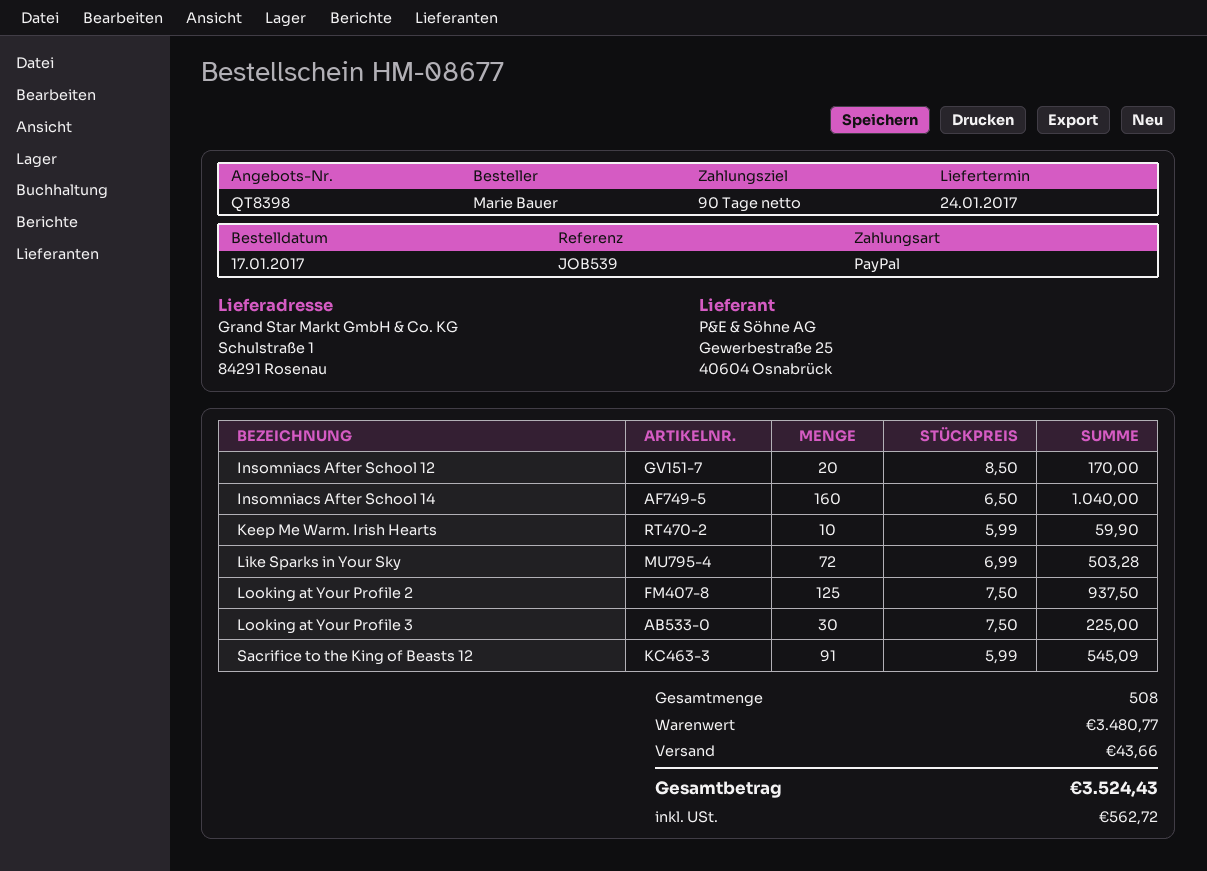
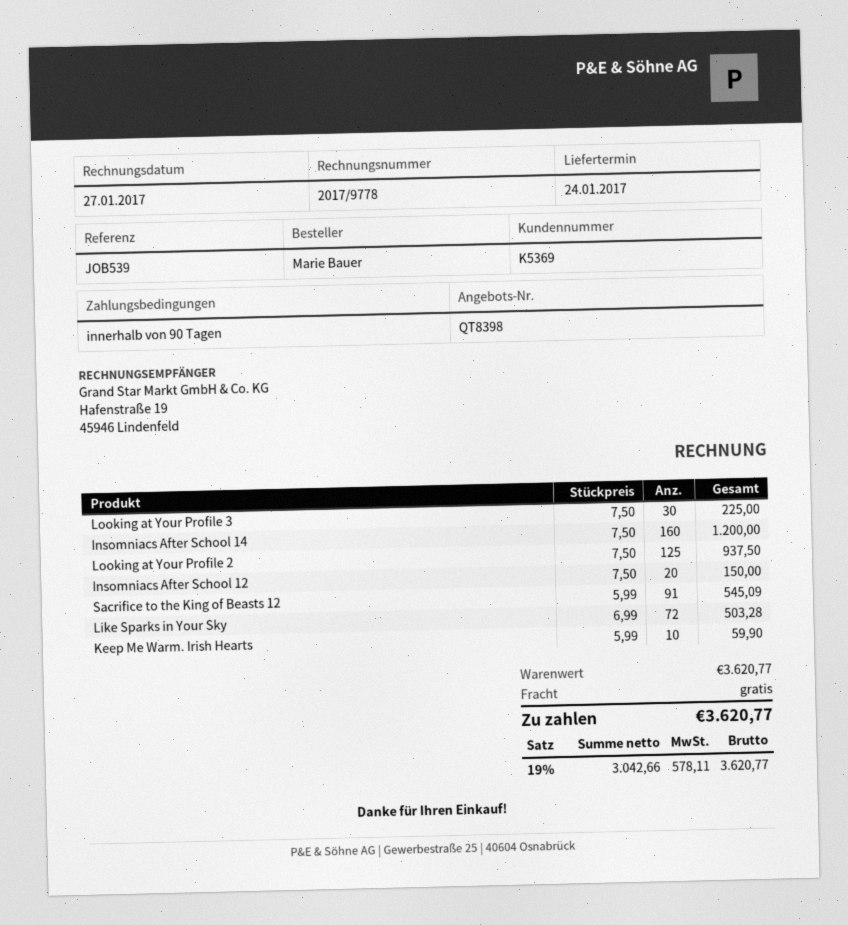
Insomniacs After School 12: 20 x 8.50 = 170.00 -> 20 x 7.50 = 150.00
Insomniacs After School 14: 160 x 6.50 = 1040.00 -> 160 x 7.50 = 1200.00
subtotal: 3480.77 -> 3620.77
shipping: 43.66 -> 0.00
tax: 562.72 -> 578.11
total: 3524.43 -> 3620.77

